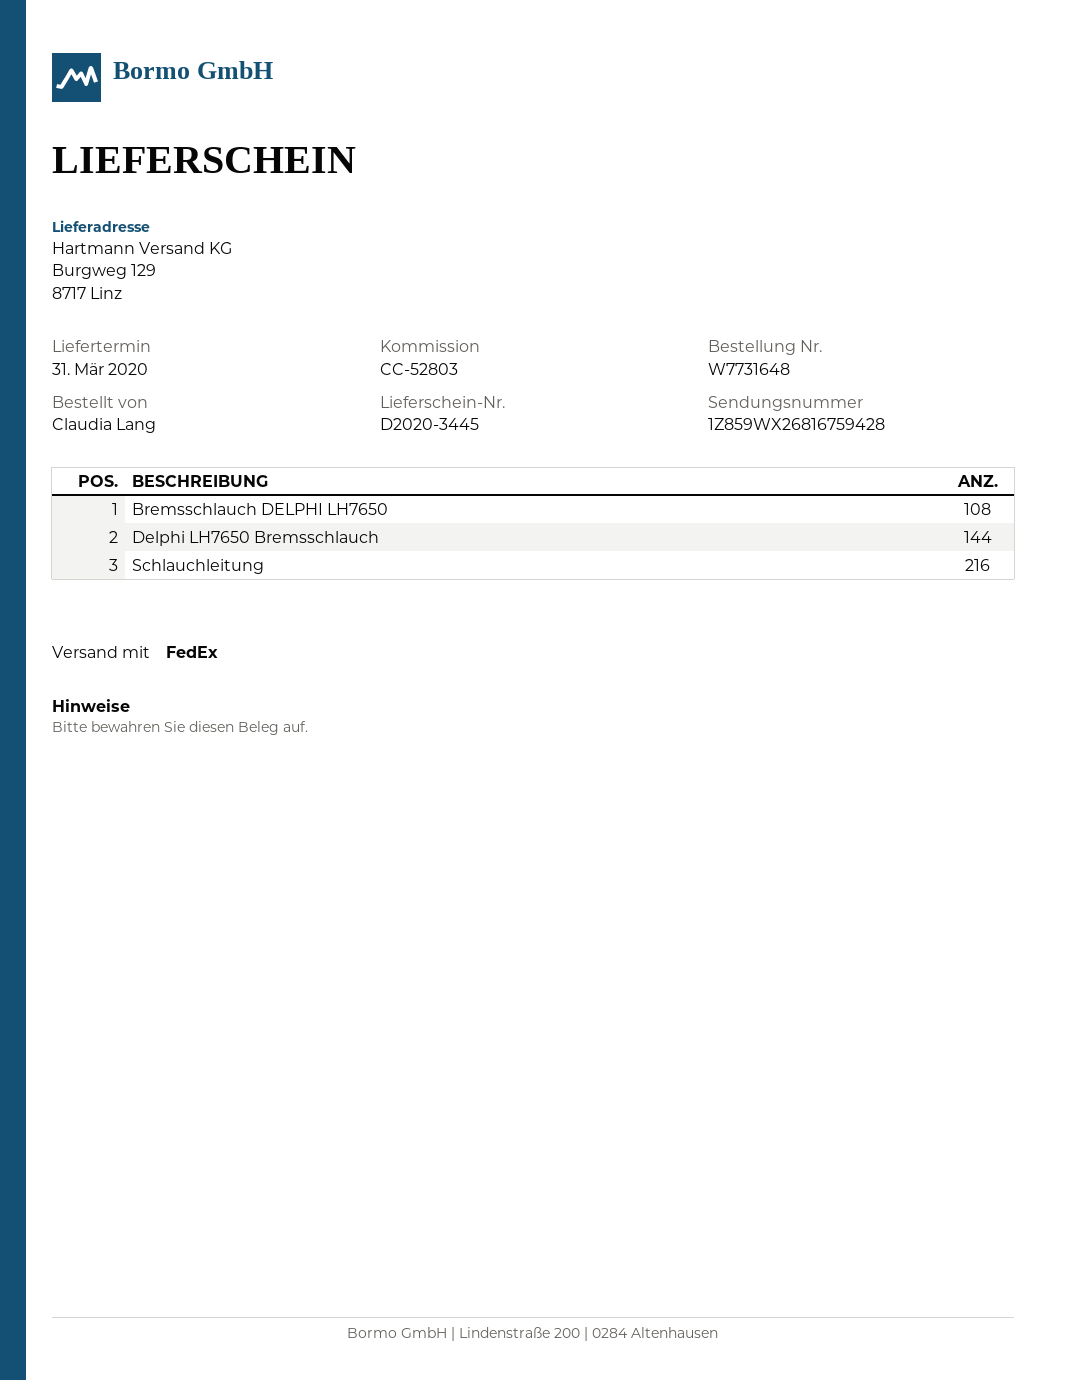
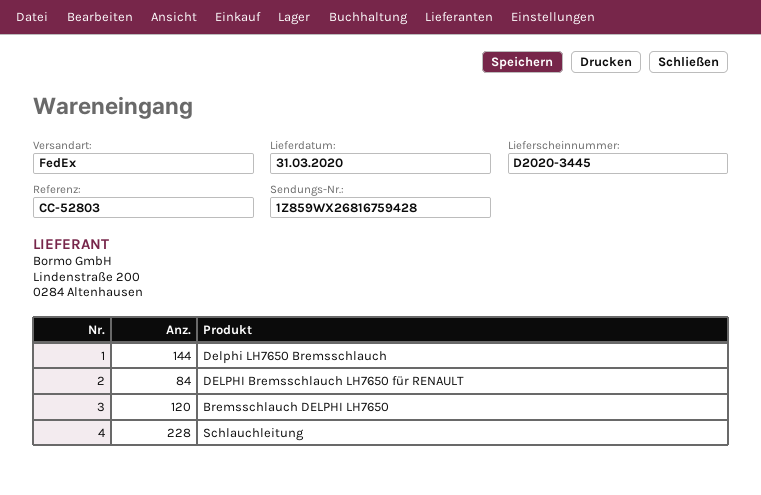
Bremsschlauch DELPHI LH7650: 108 -> 120
Schlauchleitung: 216 -> 228
DELPHI Bremsschlauch LH7650 für RENAULT: none -> 84

